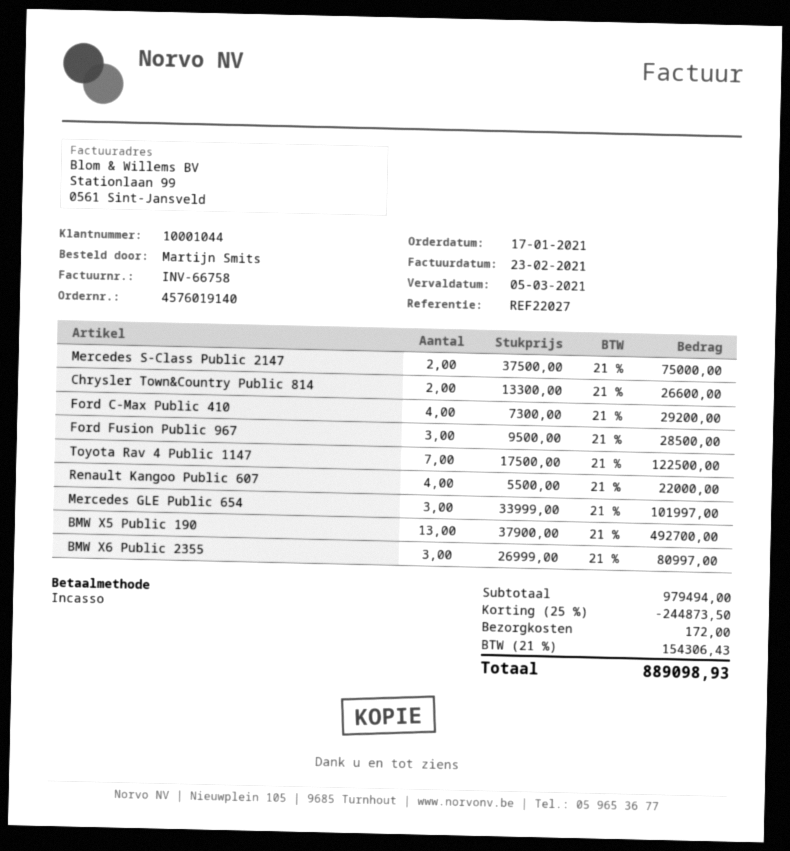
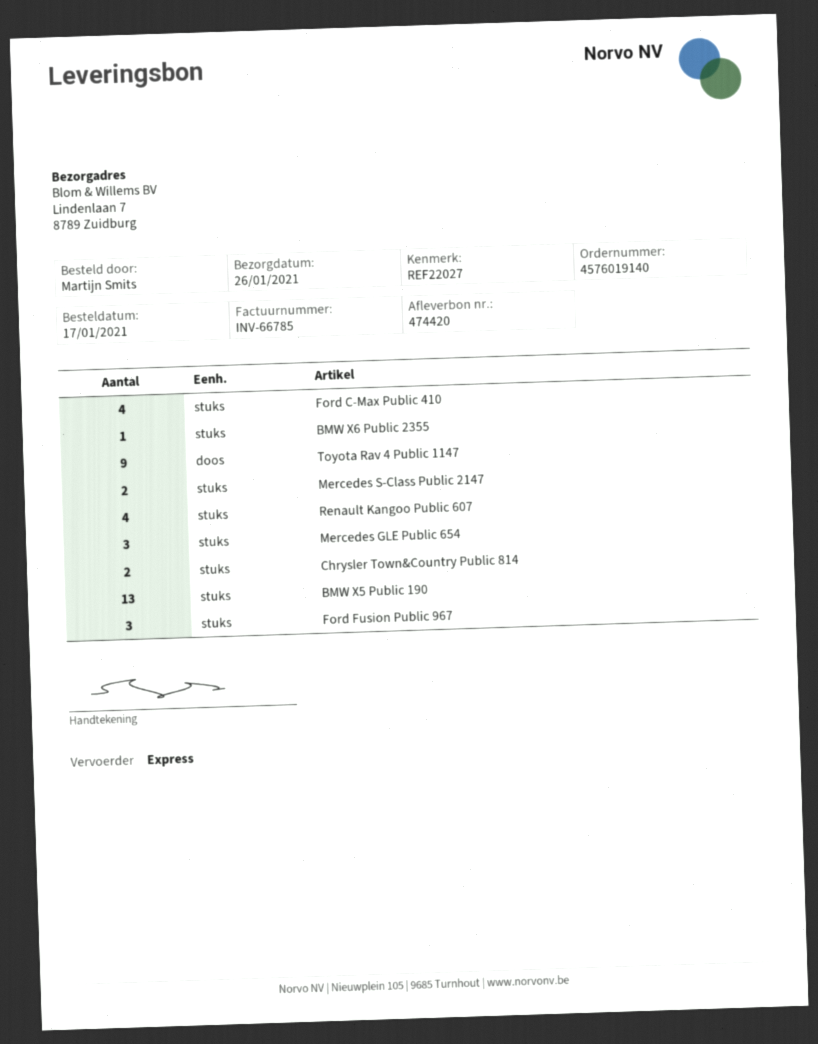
invoice number: INV-66758 -> INV-66785
Toyota Rav 4 Public 1147: 7 -> 9
BMW X6 Public 2355: 3 -> 1

